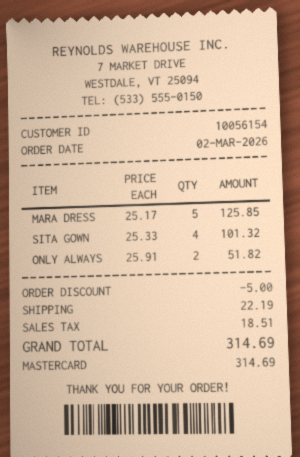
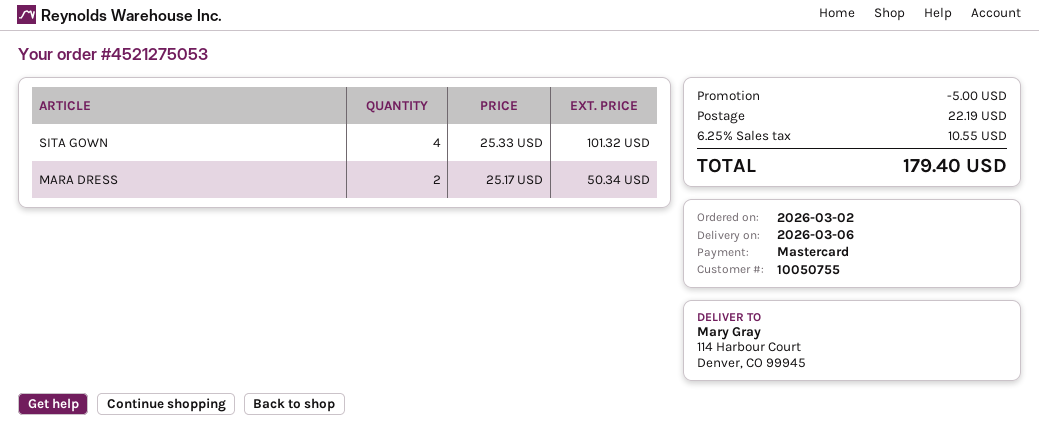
customer number: 10056154 -> 10050755
MARA DRESS: 5 x 25.17 = 125.85 -> 2 x 25.17 = 50.34
ONLY ALWAYS: 2 x 25.91 = 51.82 -> none
tax: 18.51 -> 10.55
total: 314.69 -> 179.40

